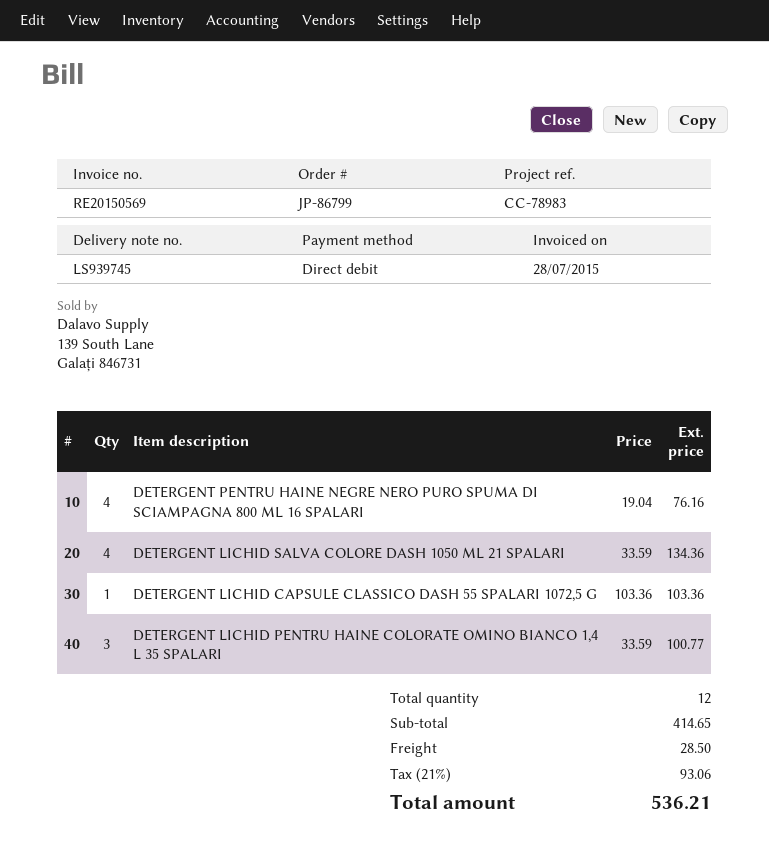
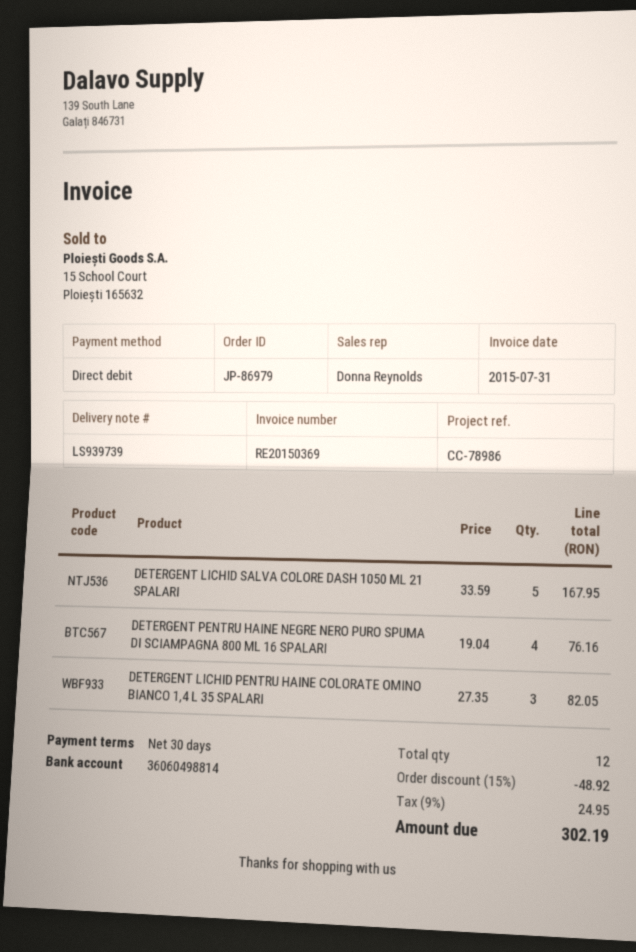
order number: JP-86799 -> JP-86979
delivery note number: LS939745 -> LS939739
invoice number: RE20150569 -> RE20150369
invoice date: 2015-07-28 -> 2015-07-31
reference: CC-78983 -> CC-78986
DETERGENT LICHID SALVA COLORE DASH 1050 ML 21 SPALARI: 4 x 33.59 = 134.36 -> 5 x 33.59 = 167.95
DETERGENT LICHID CAPSULE CLASSICO DASH 55 SPALARI 1072,5 G: 1 x 103.36 = 103.36 -> none
DETERGENT LICHID PENTRU HAINE COLORATE OMINO BIANCO 1,4 L 35 SPALARI: 3 x 33.59 = 100.77 -> 3 x 27.35 = 82.05
discount: none -> 15% = 48.92
shipping: 28.50 -> none
tax: 21% = 93.06 -> 9% = 24.95
total: 536.21 -> 302.19

